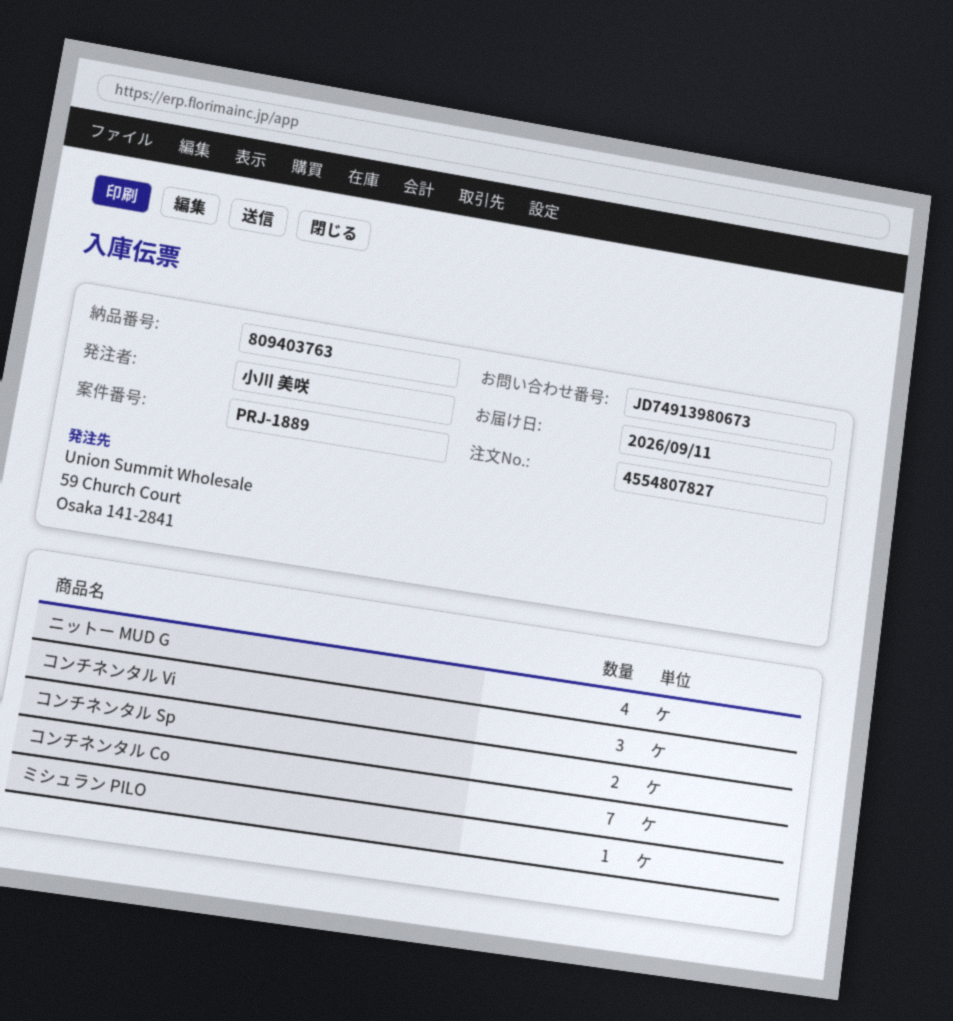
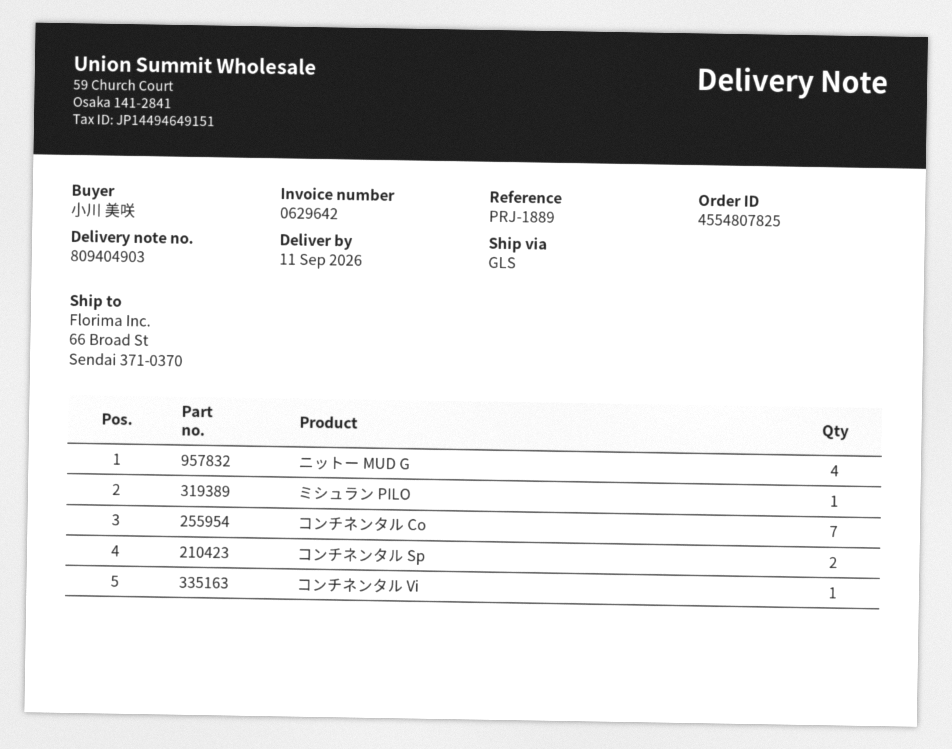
order number: 4554807827 -> 4554807825
delivery note number: 809403763 -> 809404903
コンチネンタル Vi: 3 -> 1

